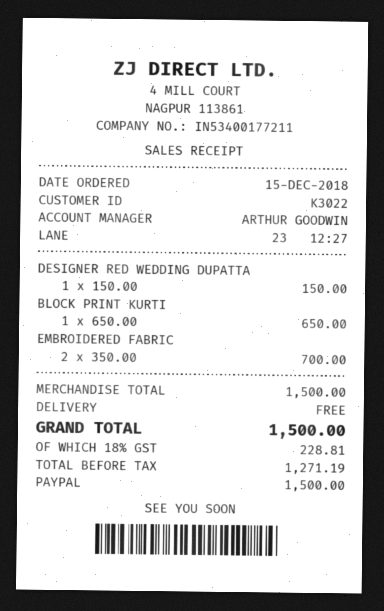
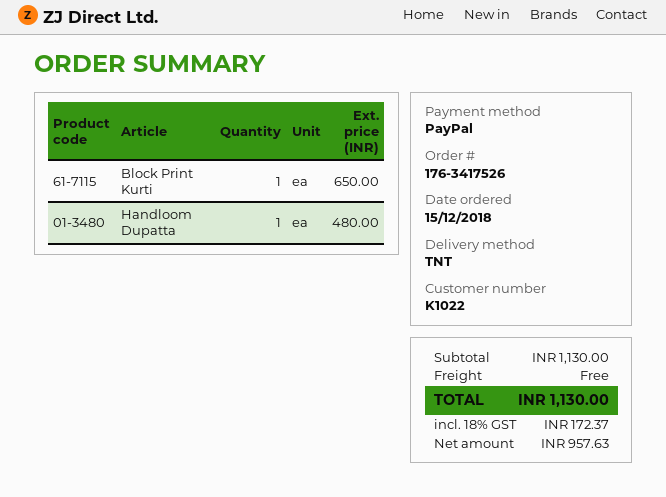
customer number: K3022 -> K1022
DESIGNER RED WEDDING DUPATTA: 1 for 150.00 -> none
EMBROIDERED FABRIC: 2 for 700.00 -> none
Handloom Dupatta: none -> 1 for 480.00
subtotal: 1500.00 -> 1130.00
net: 1271.19 -> 957.63
tax: 18% = 228.81 -> 18% = 172.37
total: 1500.00 -> 1130.00

